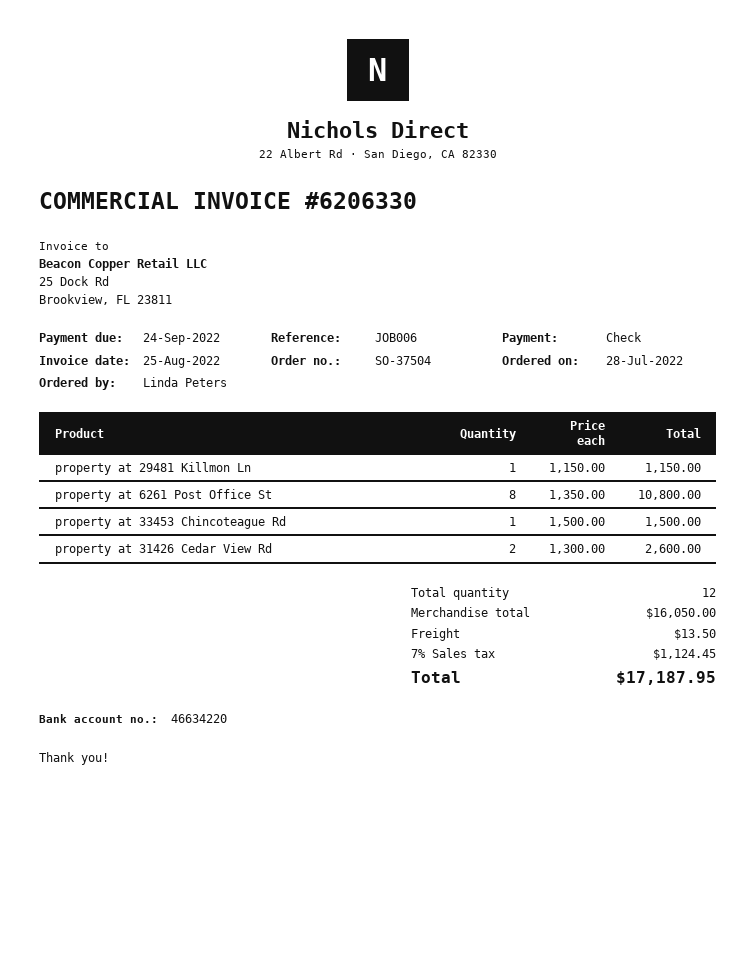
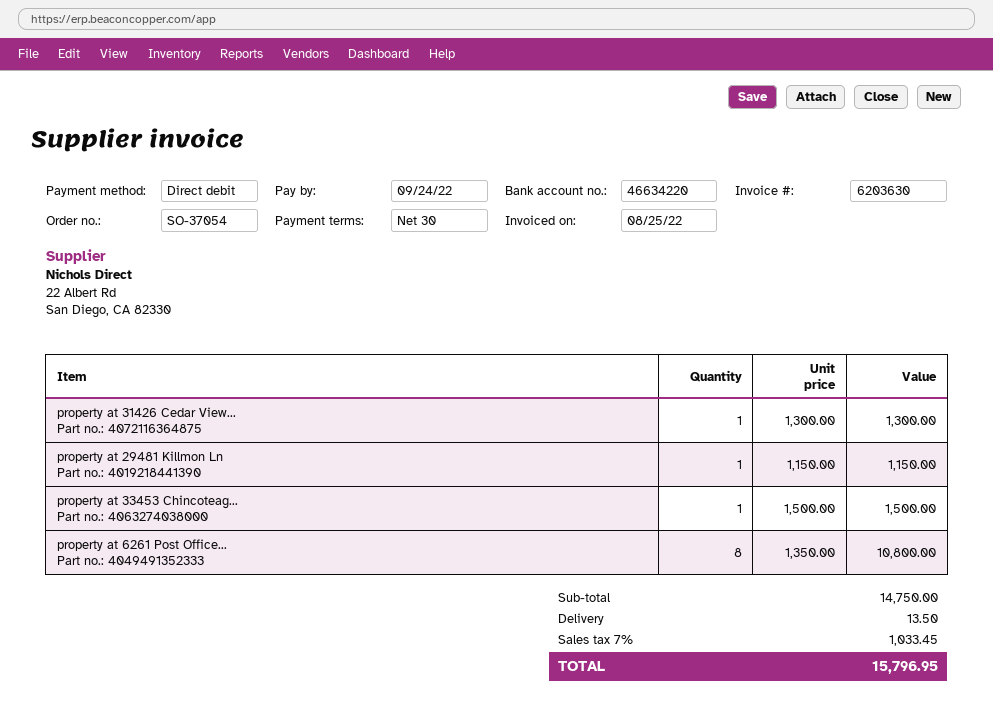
order number: SO-37504 -> SO-37054
invoice number: 6206330 -> 6203630
payment method: cheque -> direct debit
property at 31426 Cedar View Rd: 2 x 1300.00 = 2600.00 -> 1 x 1300.00 = 1300.00
subtotal: 16050.00 -> 14750.00
tax: 7% = 1124.45 -> 7% = 1033.45
total: 17187.95 -> 15796.95

